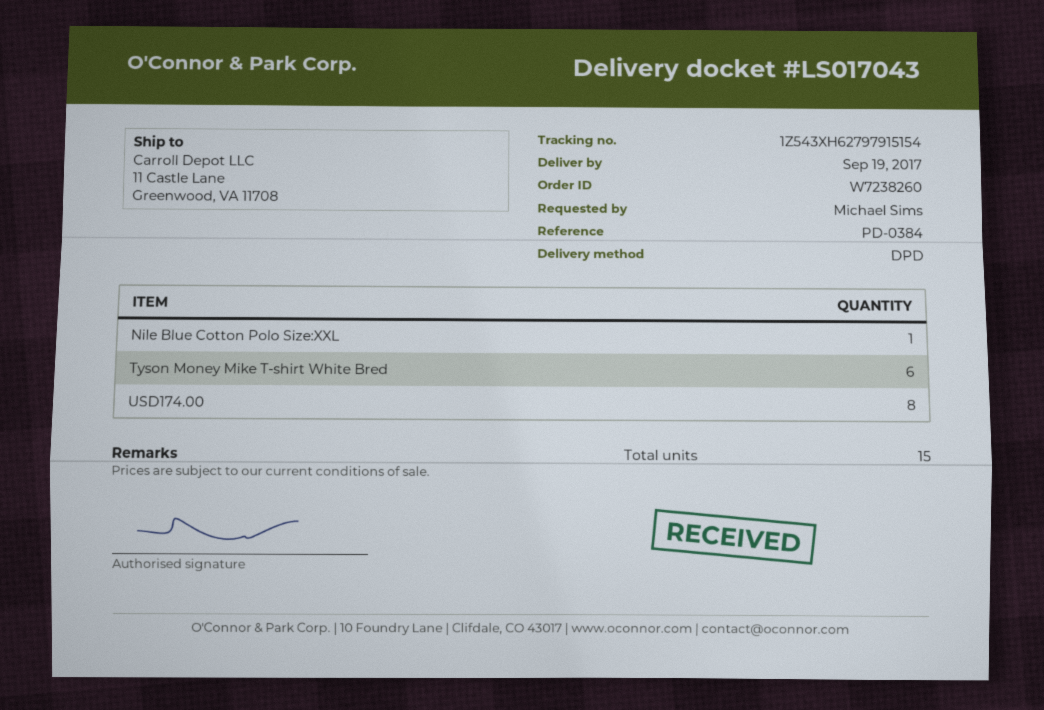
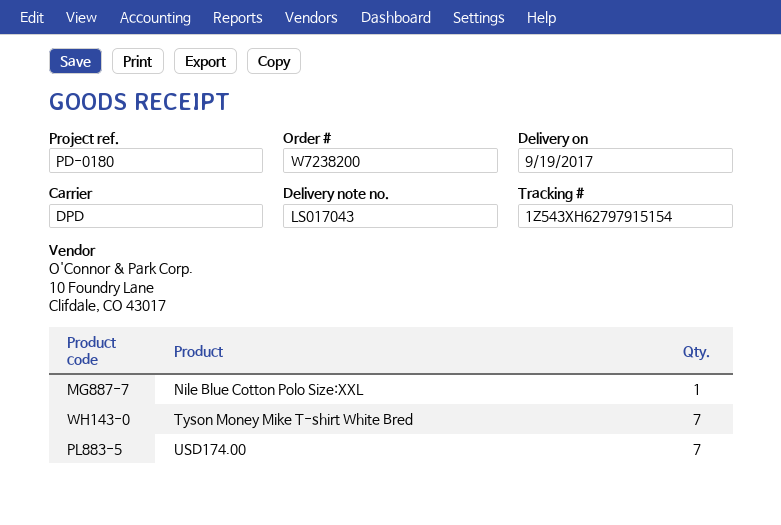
order number: W7238260 -> W7238200
reference: PD-0384 -> PD-0180
Tyson Money Mike T-shirt White Bred: 6 -> 7
USD174.00: 8 -> 7

